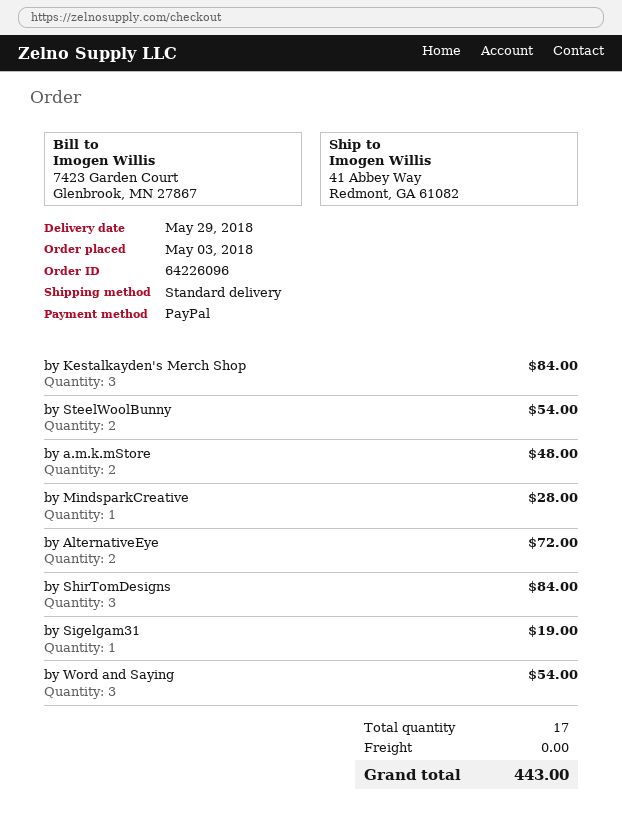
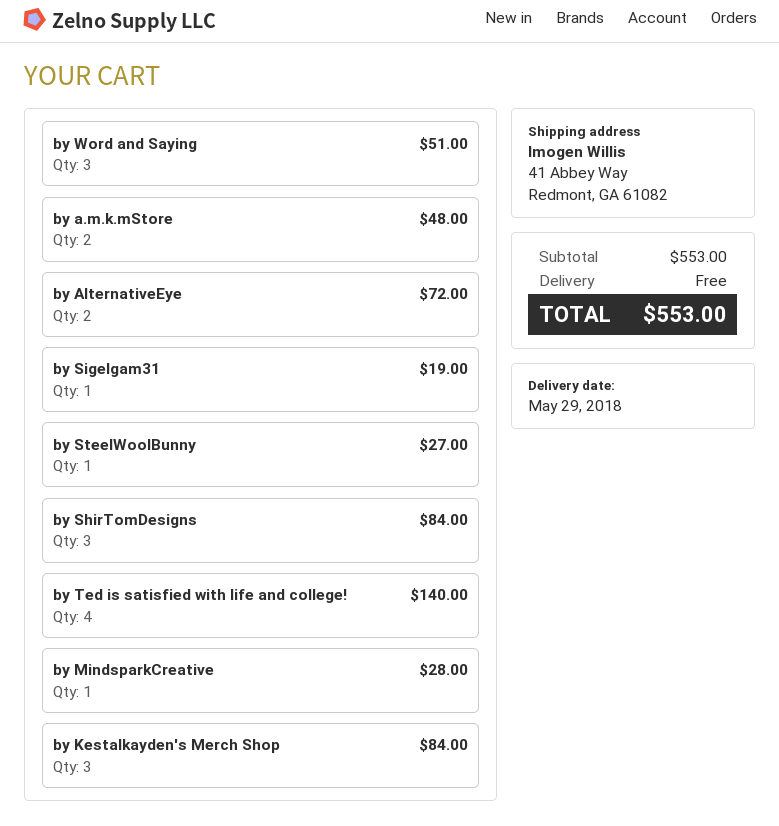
by SteelWoolBunny: 2 for 54.00 -> 1 for 27.00
by Word and Saying: 3 for 54.00 -> 3 for 51.00
by Ted is satisfied with life and college!: none -> 4 for 140.00
total: 443.00 -> 553.00

